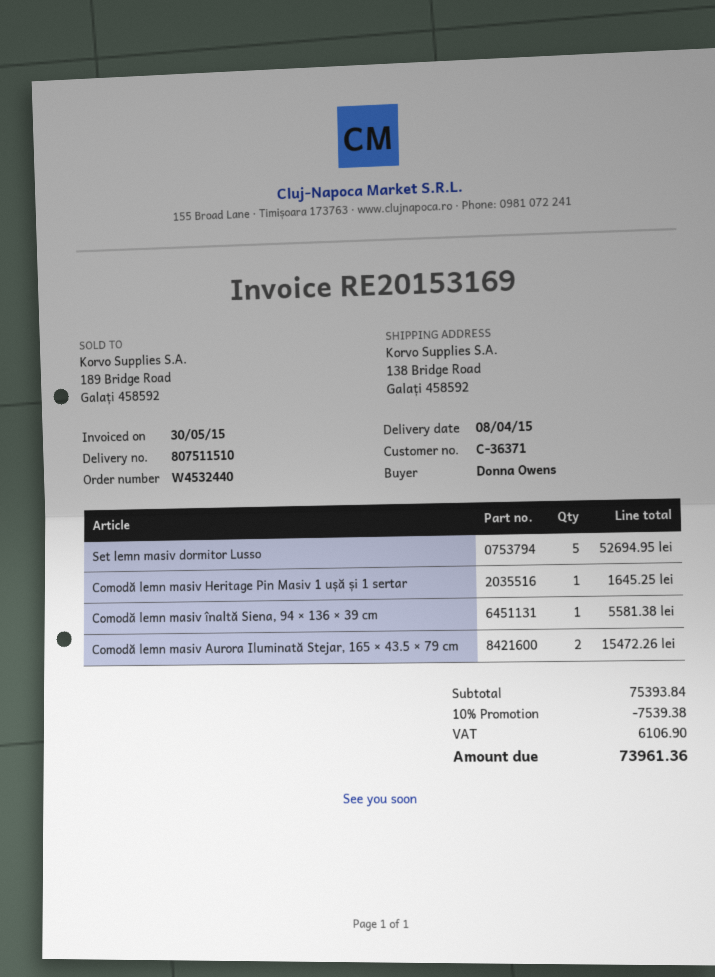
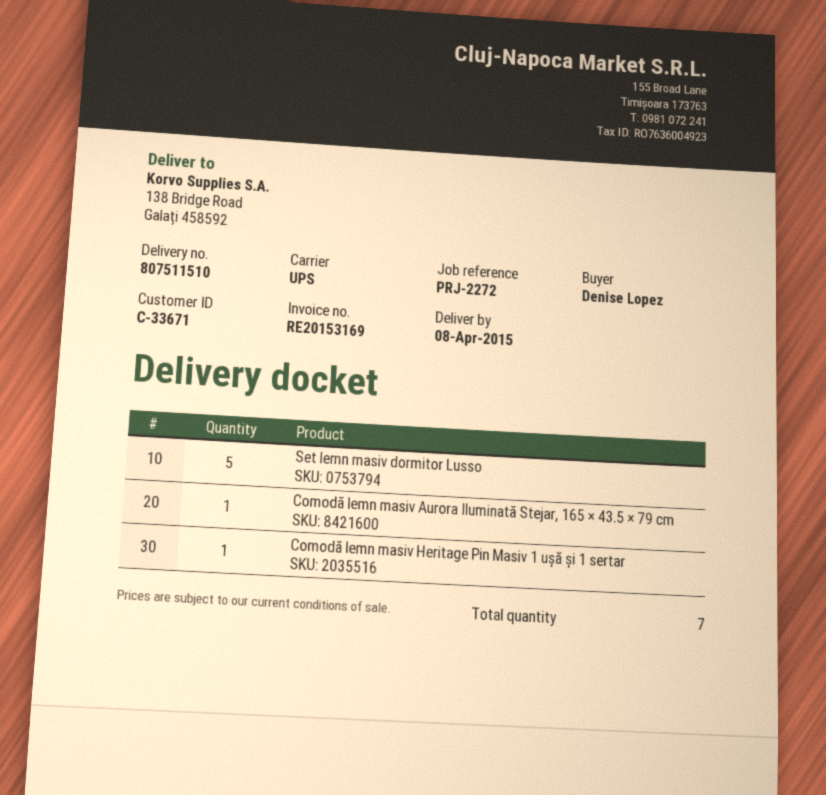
customer number: C-36371 -> C-33671
ordered by: Donna Owens -> Denise Lopez
Comodă lemn masiv înaltă Siena, 94 × 136 × 39 cm: 1 -> none
Comodă lemn masiv Aurora Iluminată Stejar, 165 × 43.5 × 79 cm: 2 -> 1

